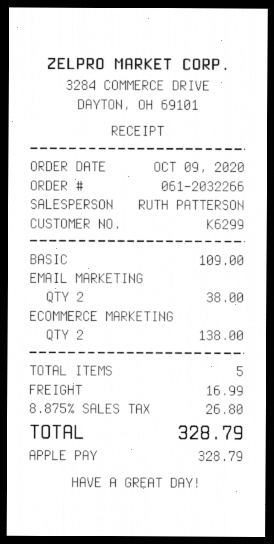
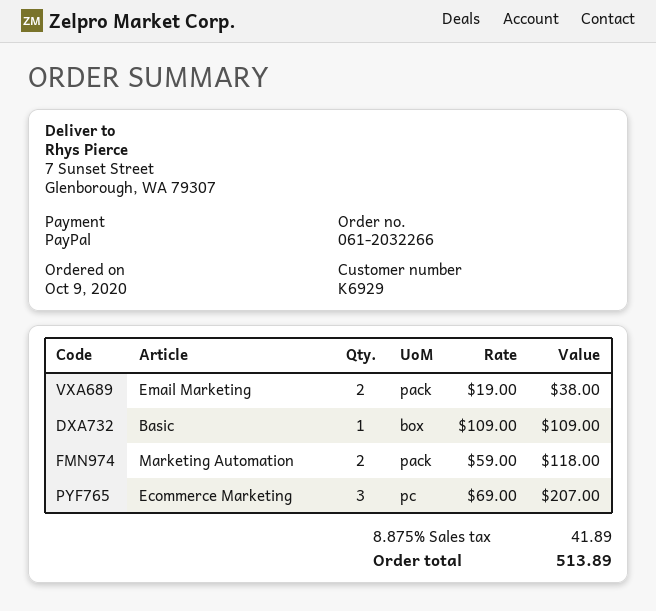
customer number: K6299 -> K6929
payment method: Apple Pay -> PayPal
ECOMMERCE MARKETING: 2 for 138.00 -> 3 for 207.00
Marketing Automation: none -> 2 for 118.00
shipping: 16.99 -> none
tax: 8.875% = 26.80 -> 8.875% = 41.89
total: 328.79 -> 513.89

